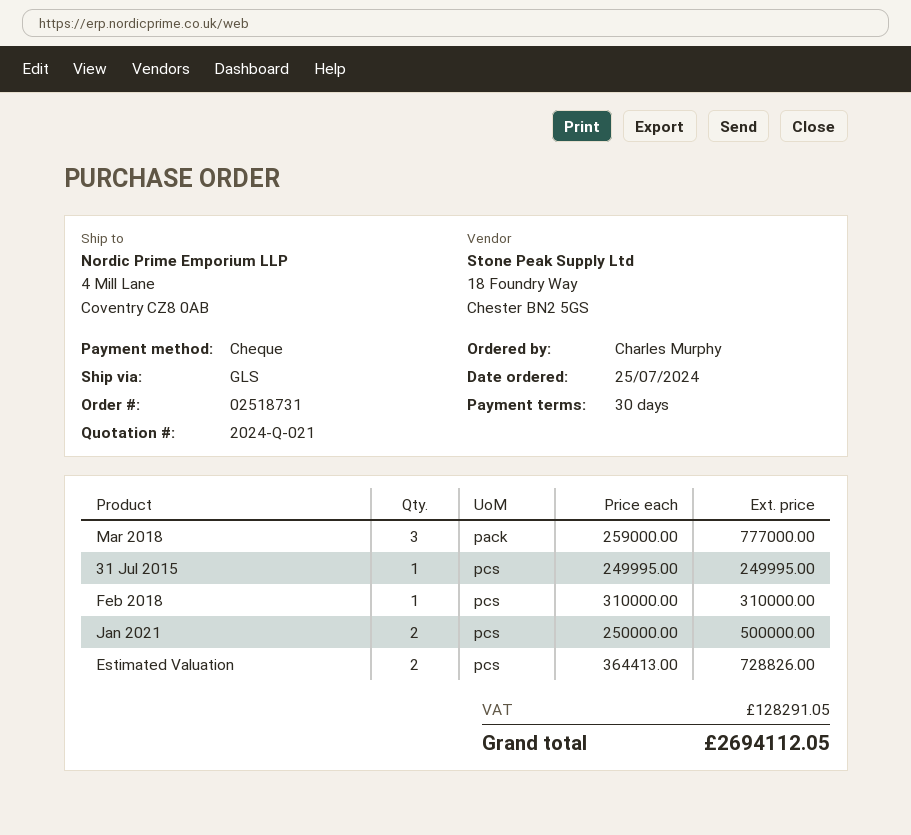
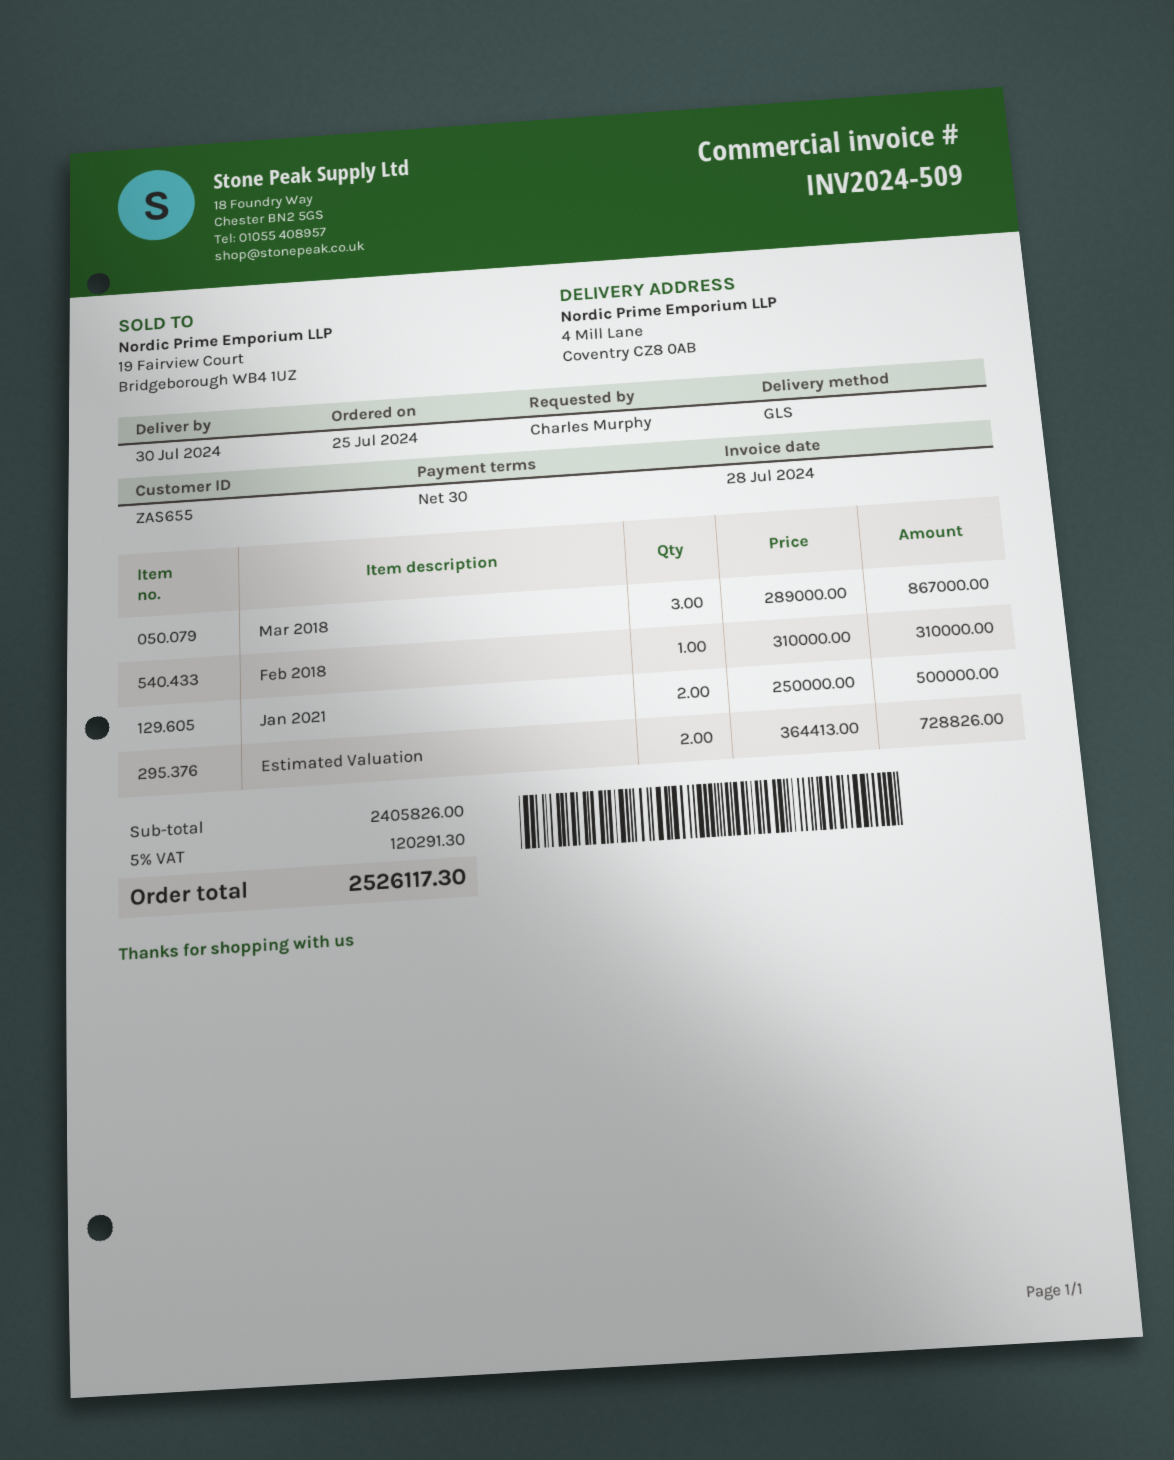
Mar 2018: 3 x 259000.00 = 777000.00 -> 3 x 289000.00 = 867000.00
31 Jul 2015: 1 x 249995.00 = 249995.00 -> none
tax: 128291.05 -> 120291.30
total: 2694112.05 -> 2526117.30

